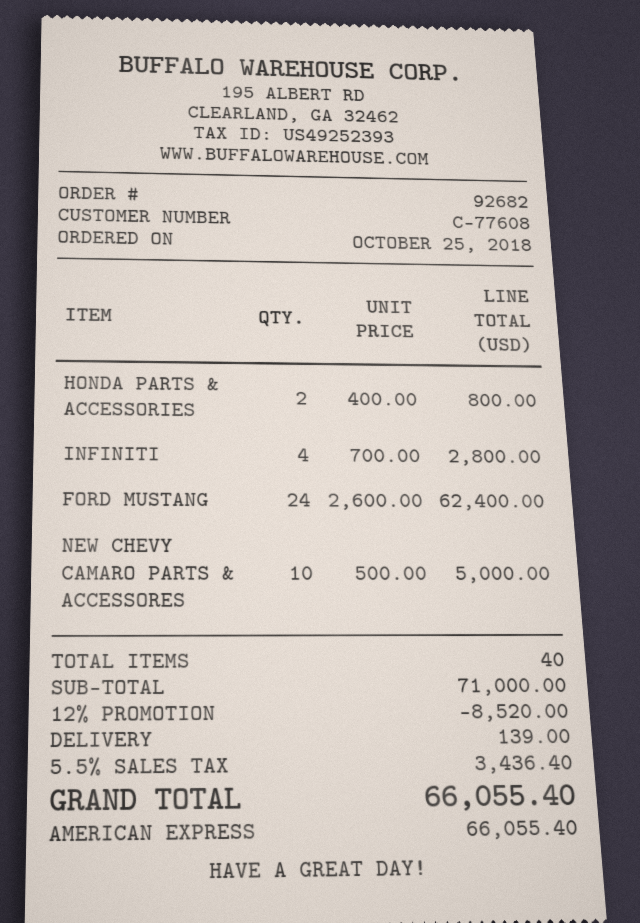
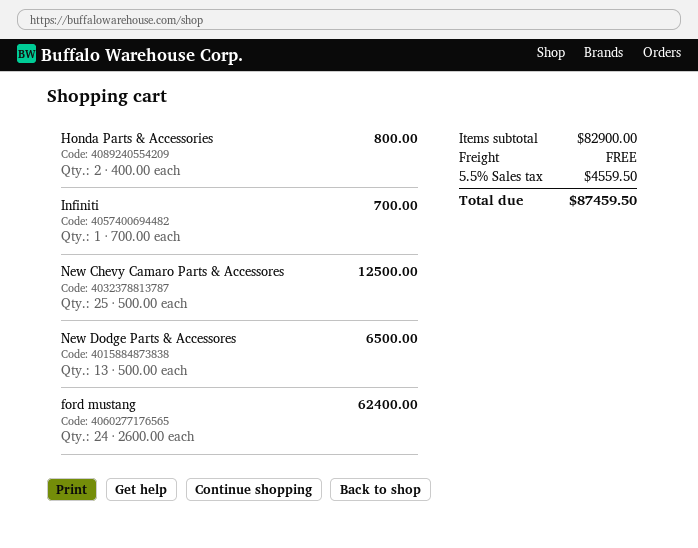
INFINITI: 4 x 700.00 = 2800.00 -> 1 x 700.00 = 700.00
NEW CHEVY CAMARO PARTS & ACCESSORES: 10 x 500.00 = 5000.00 -> 25 x 500.00 = 12500.00
New Dodge Parts & Accessores: none -> 13 x 500.00 = 6500.00
subtotal: 71000.00 -> 82900.00
discount: 12% = 8520.00 -> none
shipping: 139.00 -> 0.00
tax: 5.5% = 3436.40 -> 5.5% = 4559.50
total: 66055.40 -> 87459.50

